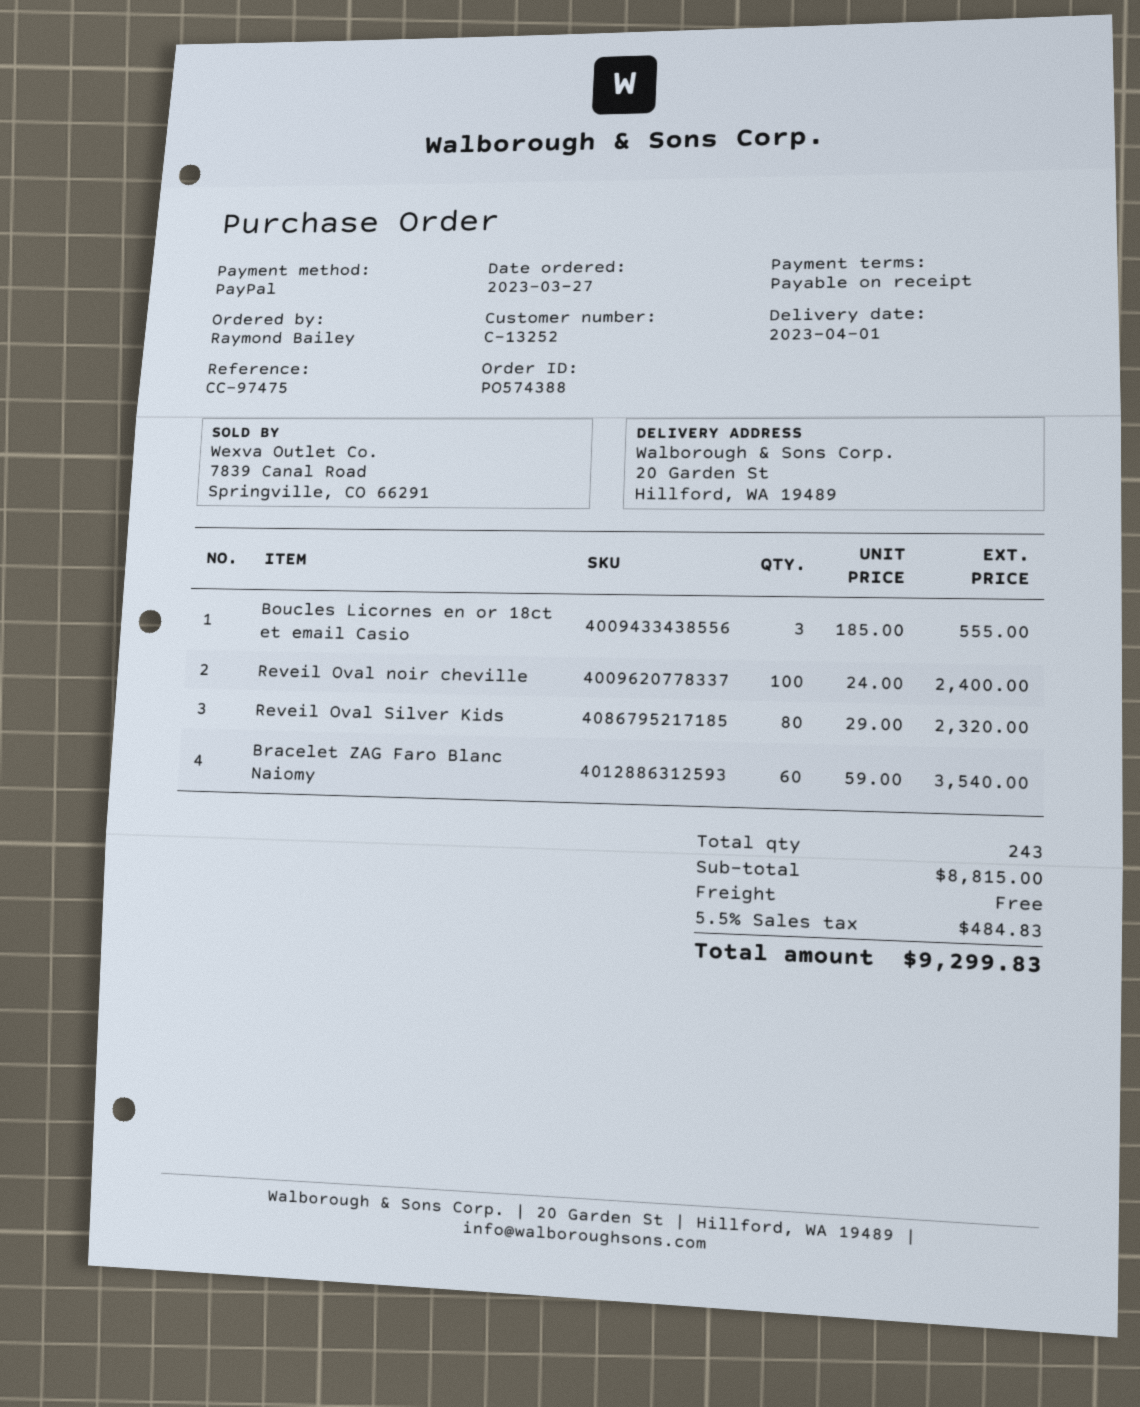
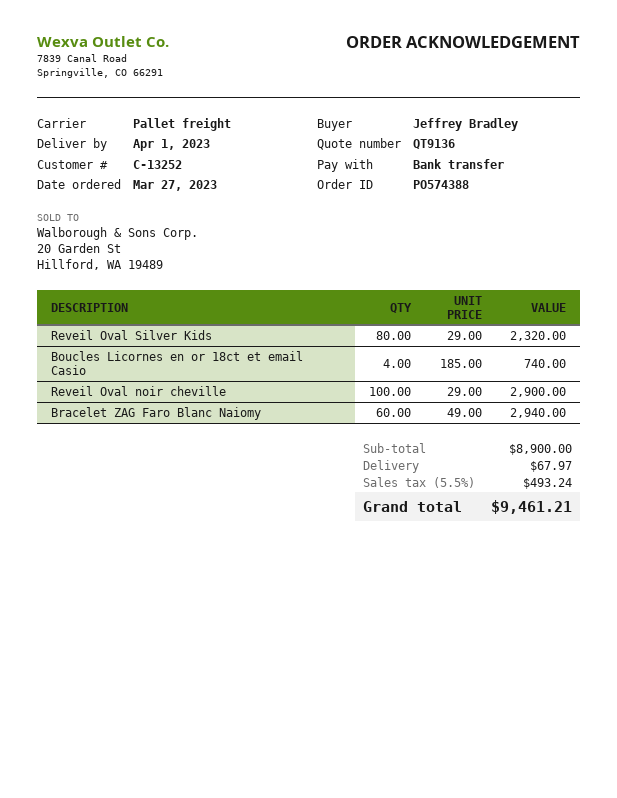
ordered by: Raymond Bailey -> Jeffrey Bradley
payment method: PayPal -> bank transfer
Boucles Licornes en or 18ct et email Casio: 3 x 185.00 = 555.00 -> 4 x 185.00 = 740.00
Reveil Oval noir cheville: 100 x 24.00 = 2400.00 -> 100 x 29.00 = 2900.00
Bracelet ZAG Faro Blanc Naiomy: 60 x 59.00 = 3540.00 -> 60 x 49.00 = 2940.00
subtotal: 8815.00 -> 8900.00
shipping: 0.00 -> 67.97
tax: 5.5% = 484.83 -> 5.5% = 493.24
total: 9299.83 -> 9461.21

